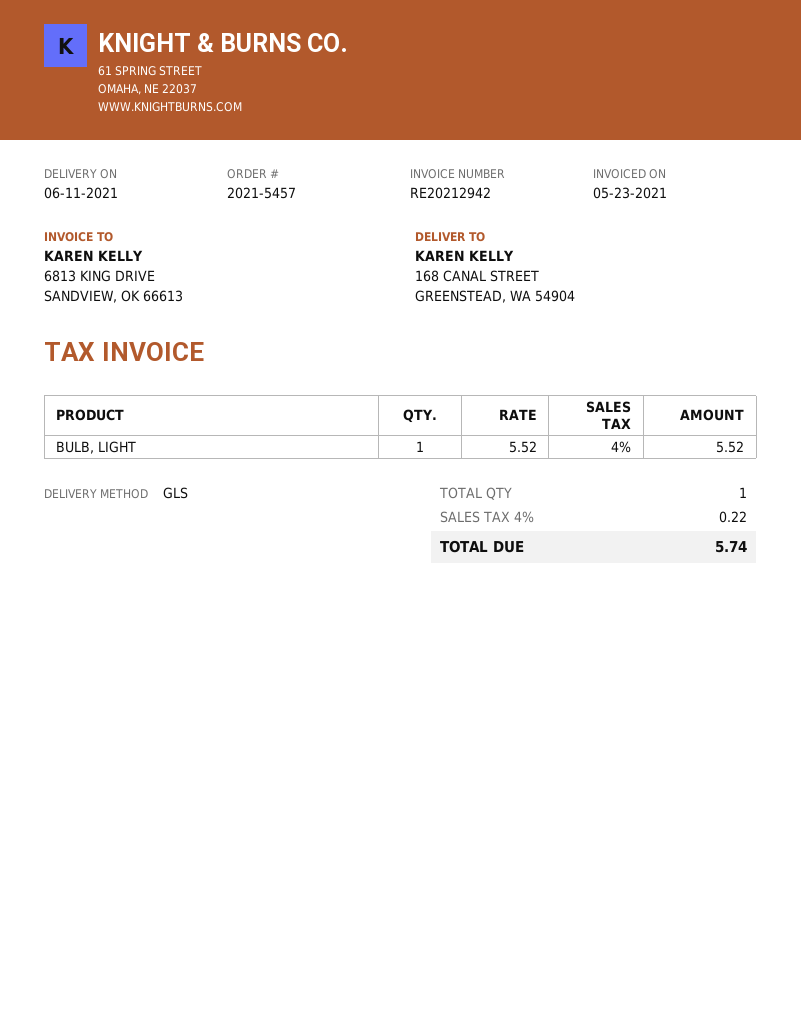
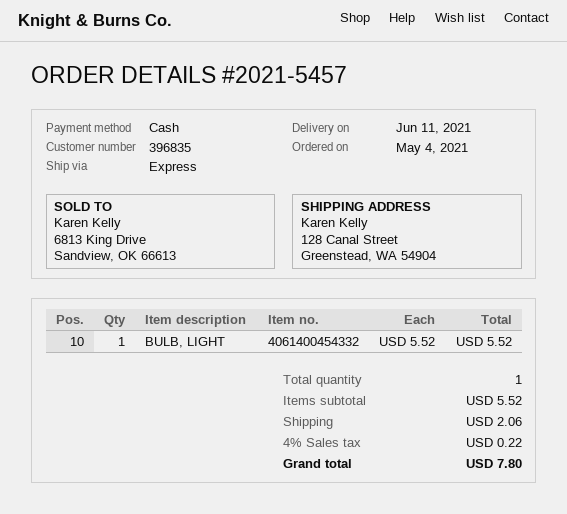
shipping method: GLS -> express
ship to: 168 CANAL STREET, GREENSTEAD, WA 54904 -> 128 Canal Street, Greenstead, WA 54904
shipping: none -> 2.06
total: 5.74 -> 7.80

